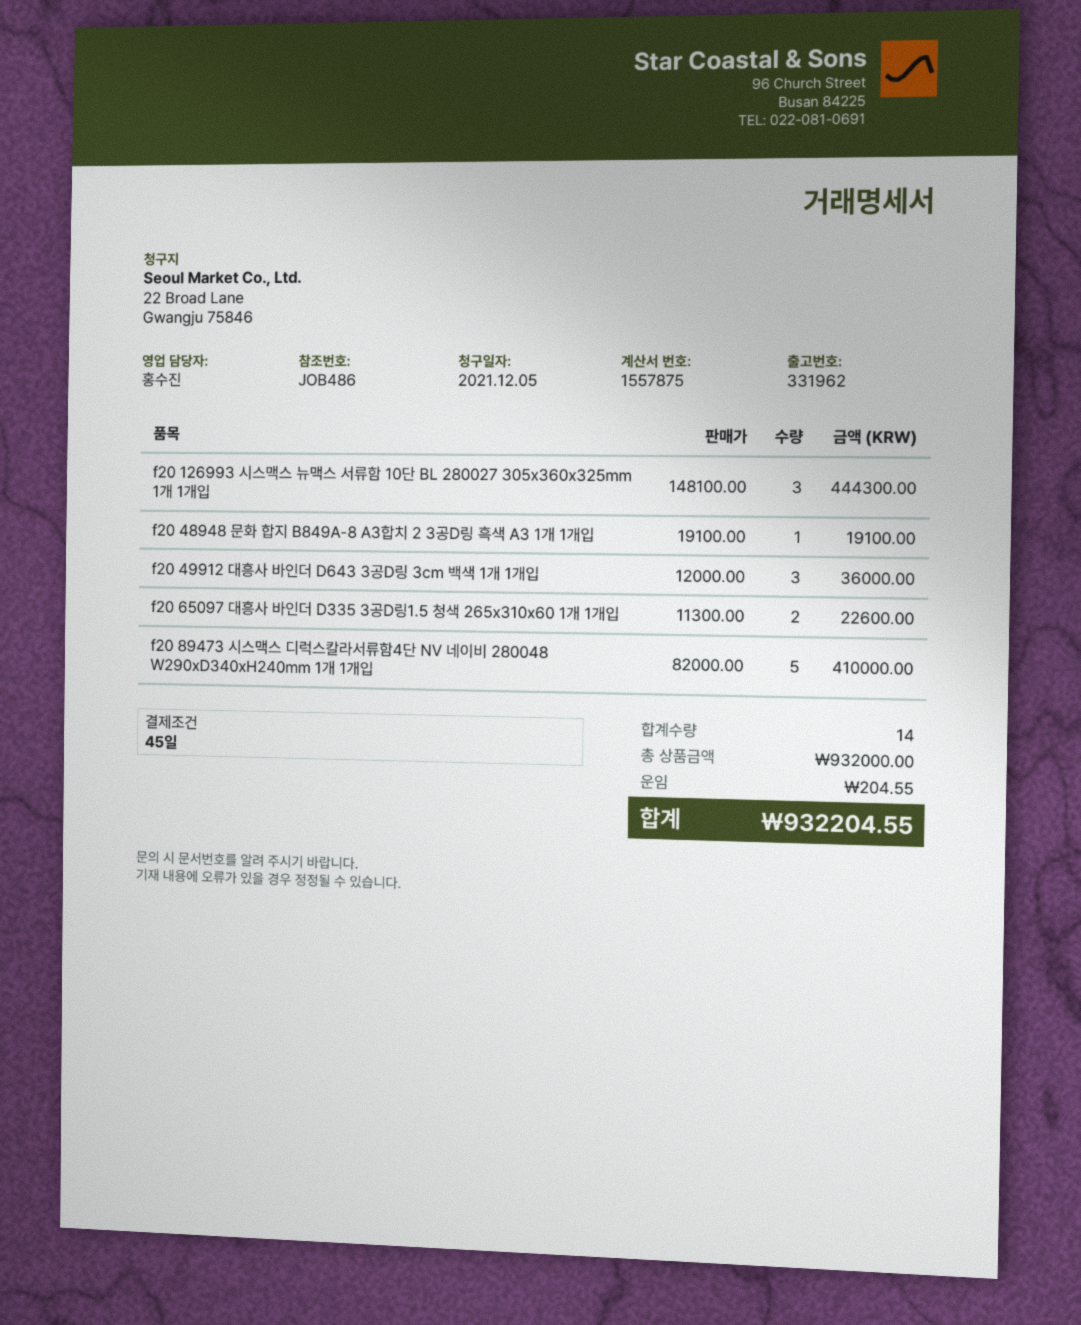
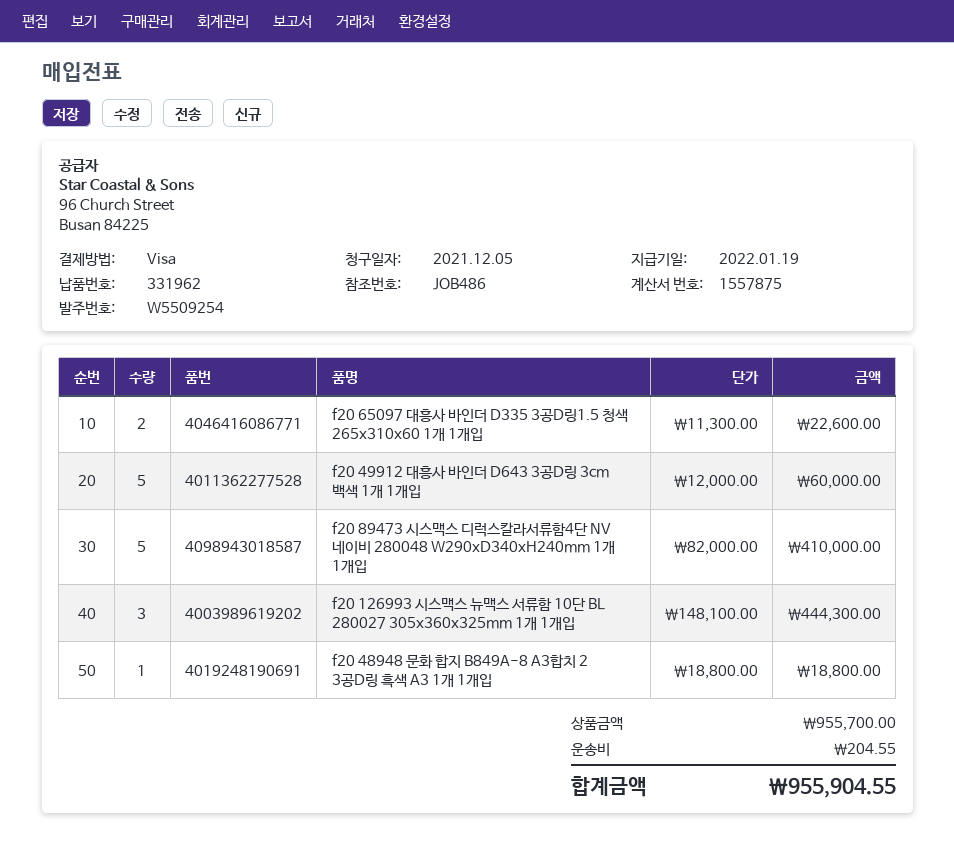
f20 48948 문화 합지 B849A-8 A3합치 2 3공D링 흑색 A3 1개 1개입: 1 x 19100.00 = 19100.00 -> 1 x 18800.00 = 18800.00
f20 49912 대흥사 바인더 D643 3공D링 3cm 백색 1개 1개입: 3 x 12000.00 = 36000.00 -> 5 x 12000.00 = 60000.00
subtotal: 932000.00 -> 955700.00
total: 932204.55 -> 955904.55

